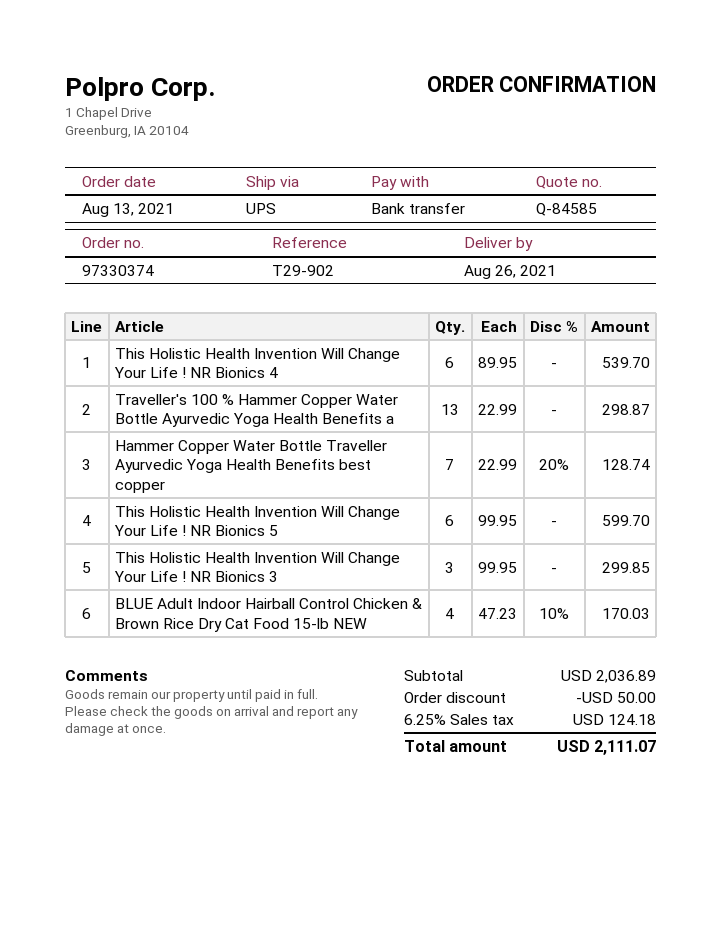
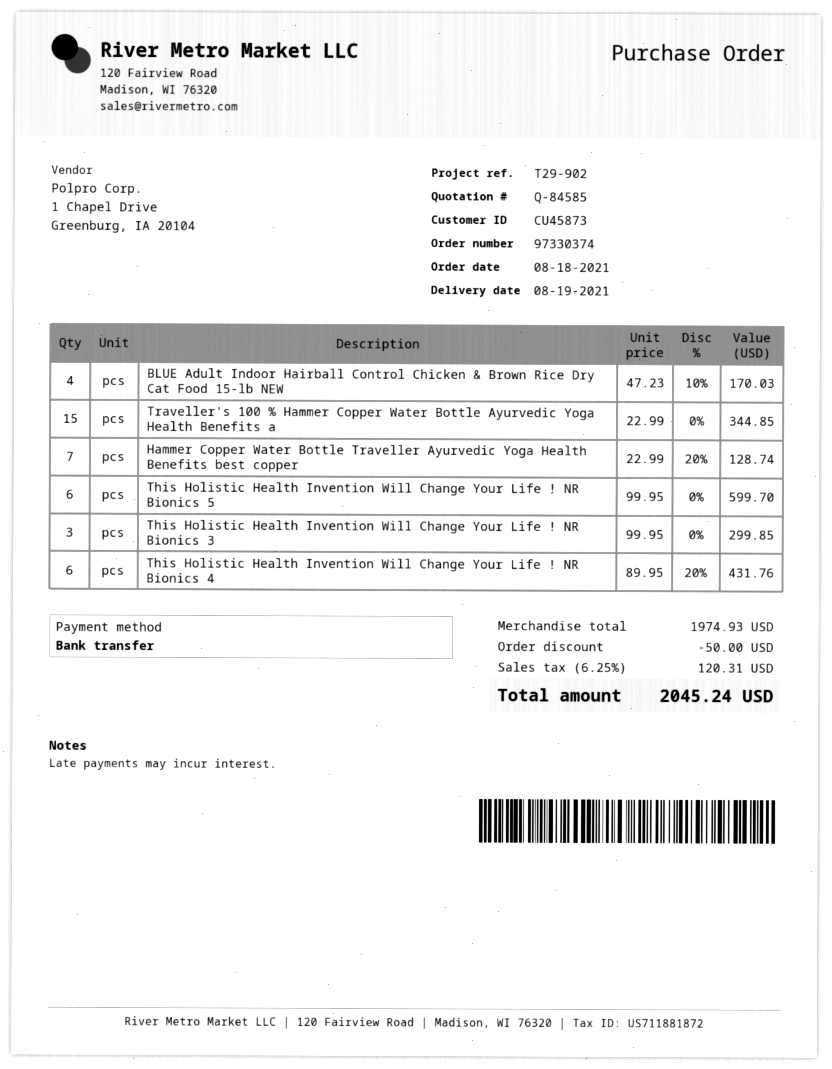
order date: 2021-08-13 -> 2021-08-18
delivery date: 2021-08-26 -> 2021-08-19
This Holistic Health Invention Will Change Your Life ! NR Bionics 4: 6 x 89.95 = 539.70 -> 6 x 89.95 - 20% = 431.76
Traveller's 100 % Hammer Copper Water Bottle Ayurvedic Yoga Health Benefits a: 13 x 22.99 = 298.87 -> 15 x 22.99 = 344.85
subtotal: 2036.89 -> 1974.93
tax: 6.25% = 124.18 -> 6.25% = 120.31
total: 2111.07 -> 2045.24

